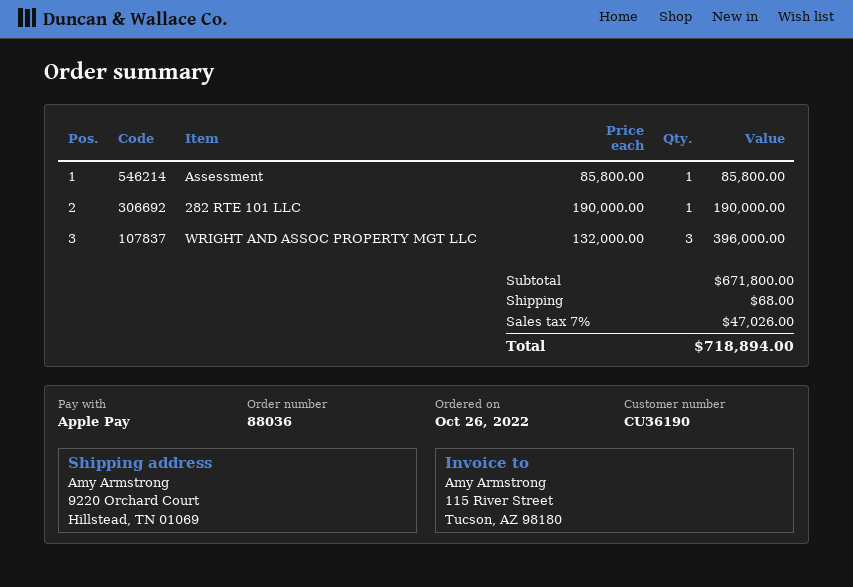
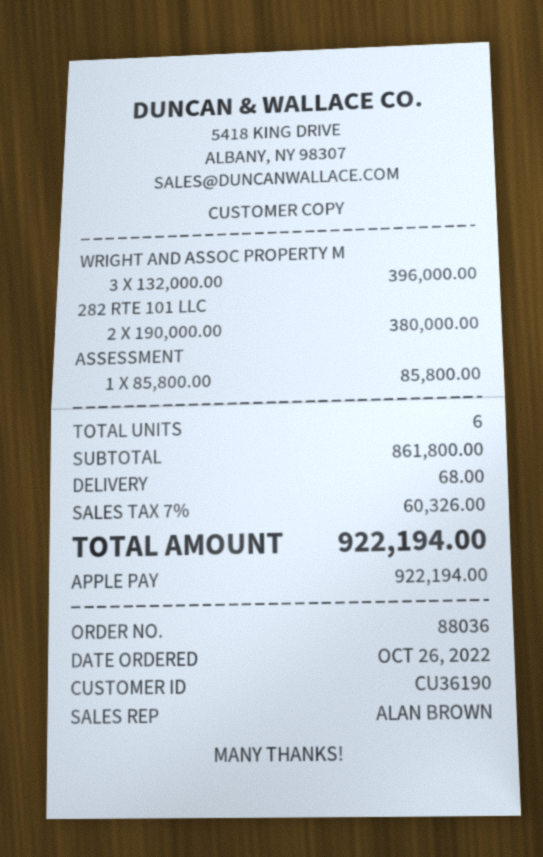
282 RTE 101 LLC: 1 x 190000.00 = 190000.00 -> 2 x 190000.00 = 380000.00
subtotal: 671800.00 -> 861800.00
tax: 7% = 47026.00 -> 7% = 60326.00
total: 718894.00 -> 922194.00

